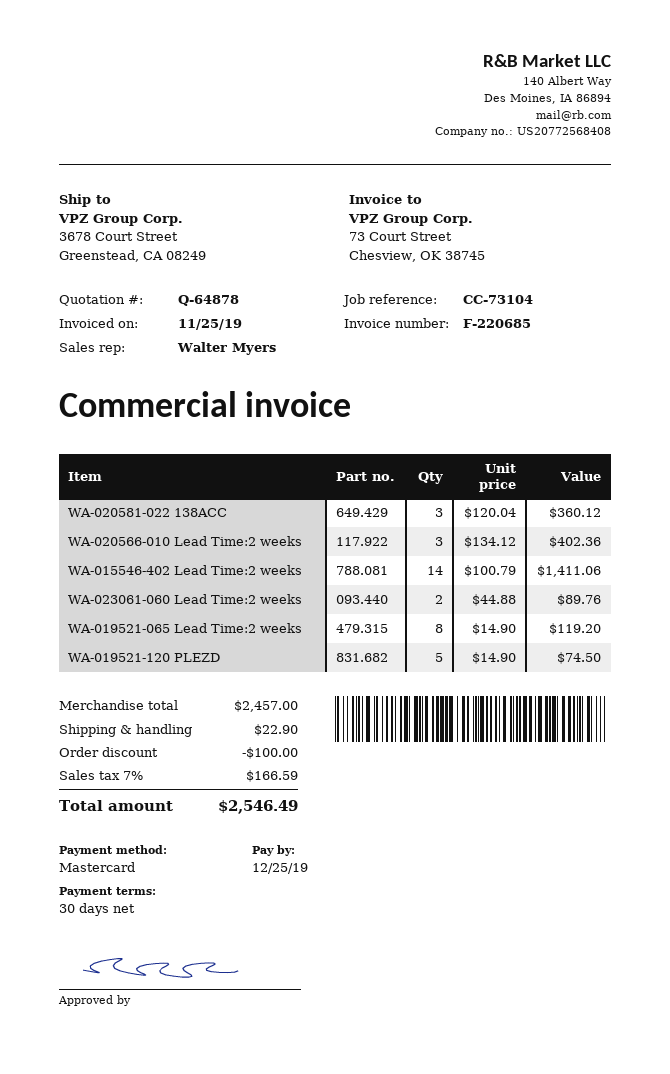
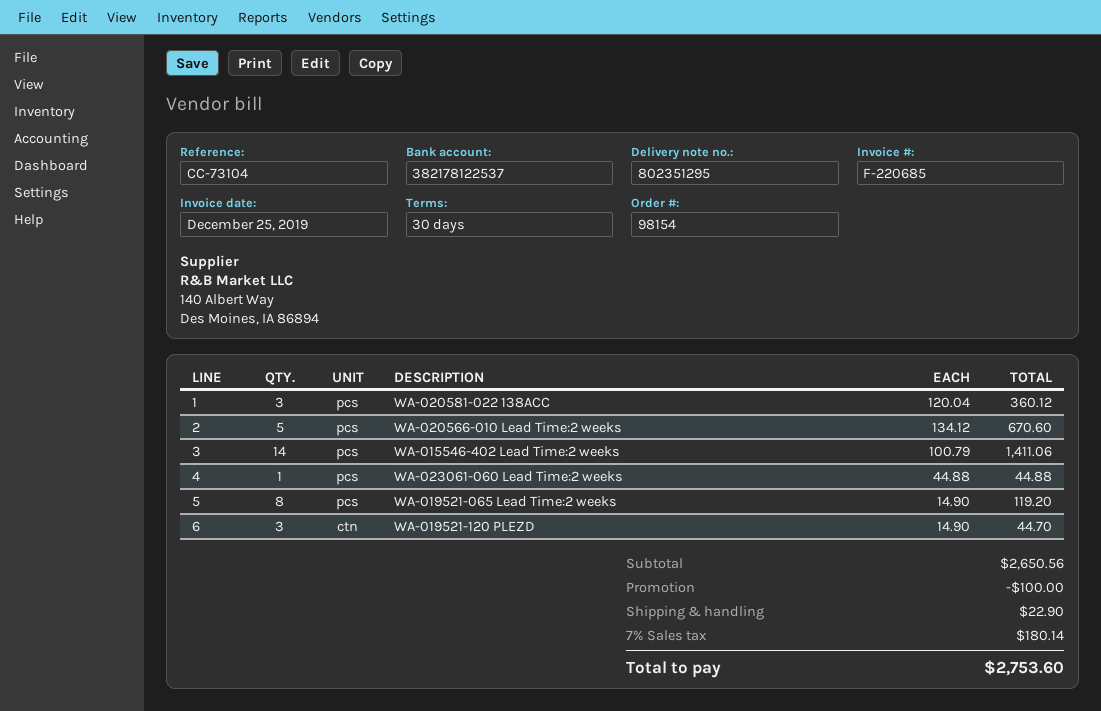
invoice date: 2019-11-25 -> 2019-12-25
WA-020566-010 Lead Time:2 weeks: 3 x 134.12 = 402.36 -> 5 x 134.12 = 670.60
WA-023061-060 Lead Time:2 weeks: 2 x 44.88 = 89.76 -> 1 x 44.88 = 44.88
WA-019521-120 PLEZD: 5 x 14.90 = 74.50 -> 3 x 14.90 = 44.70
subtotal: 2457.00 -> 2650.56
tax: 7% = 166.59 -> 7% = 180.14
total: 2546.49 -> 2753.60

